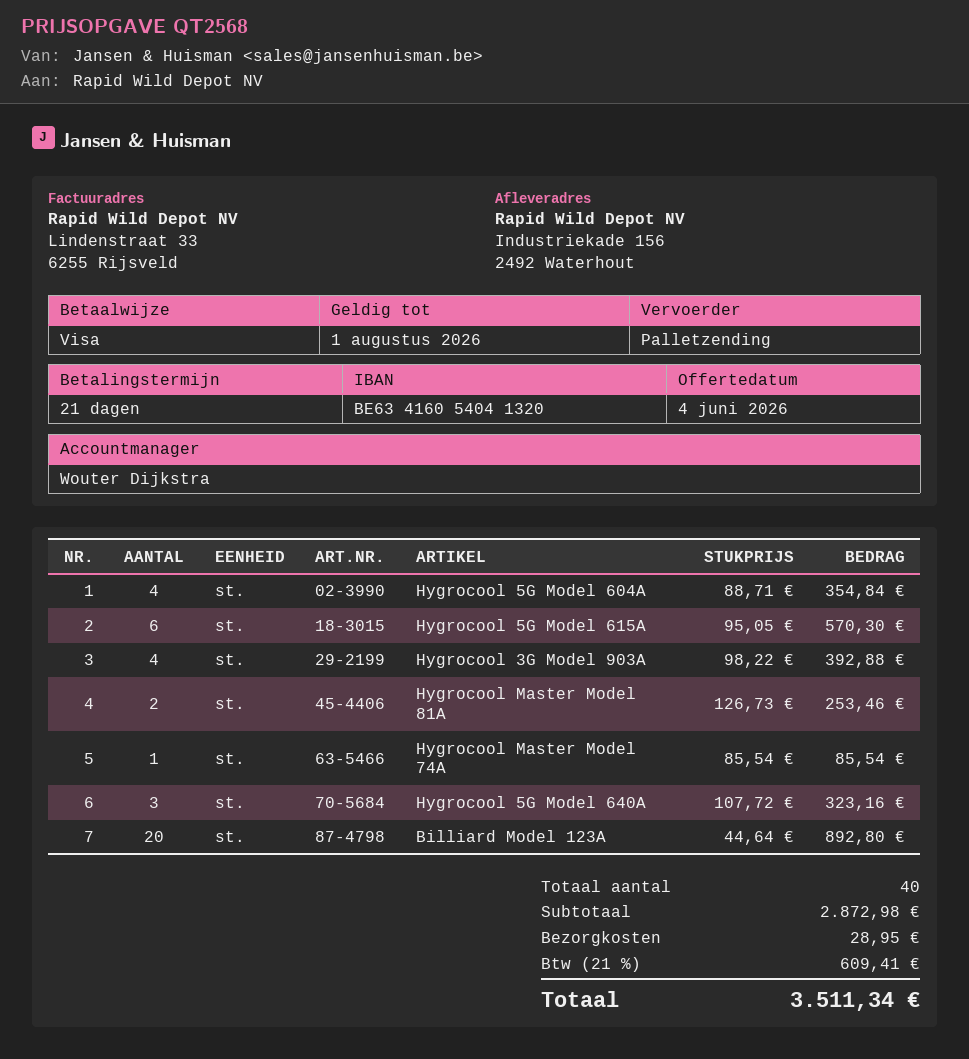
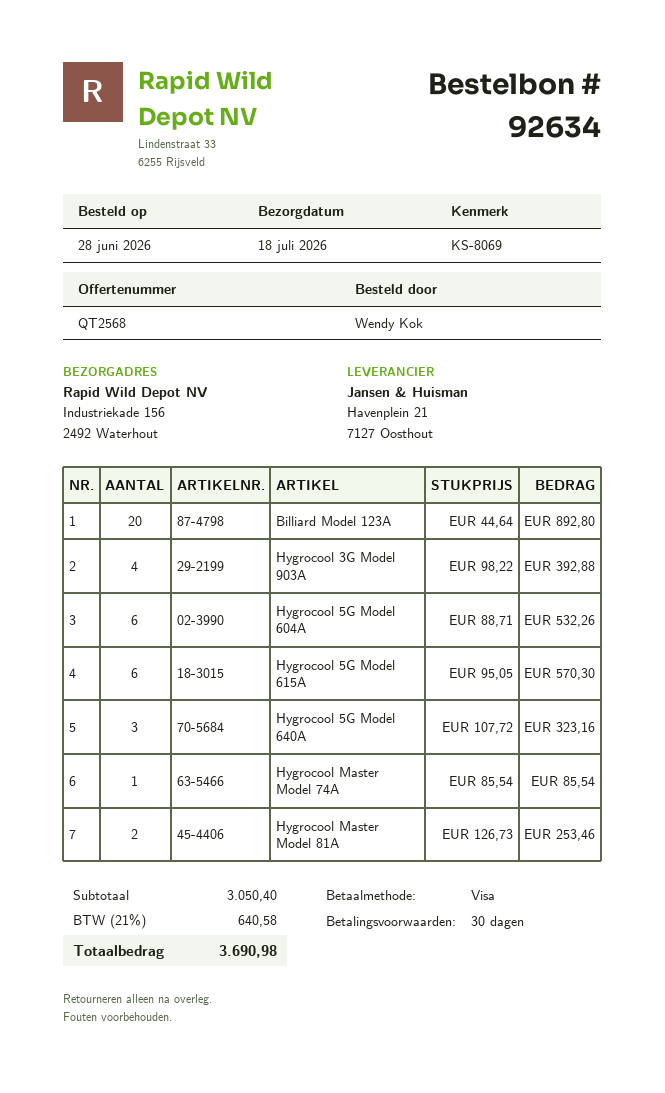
payment terms: 21 days -> 30 days
Hygrocool 5G Model 604A: 4 x 88.71 = 354.84 -> 6 x 88.71 = 532.26
subtotal: 2872.98 -> 3050.40
shipping: 28.95 -> none
tax: 21% = 609.41 -> 21% = 640.58
total: 3511.34 -> 3690.98

